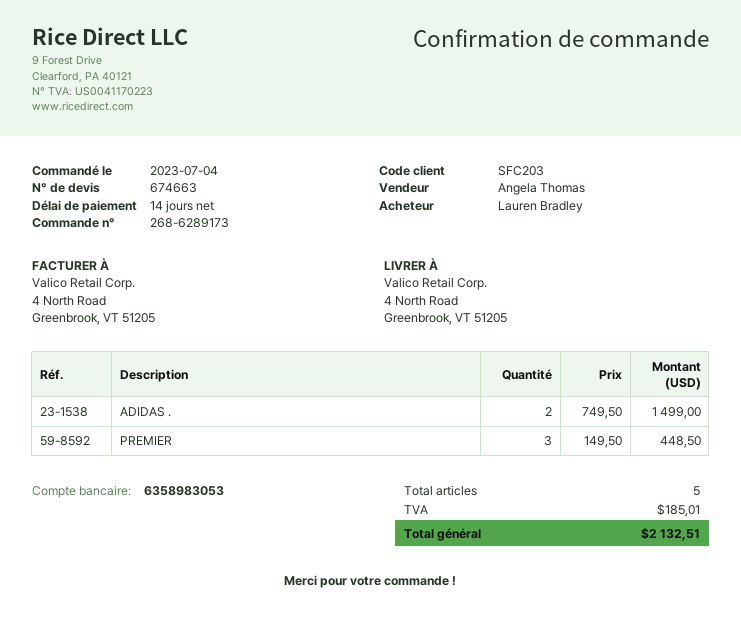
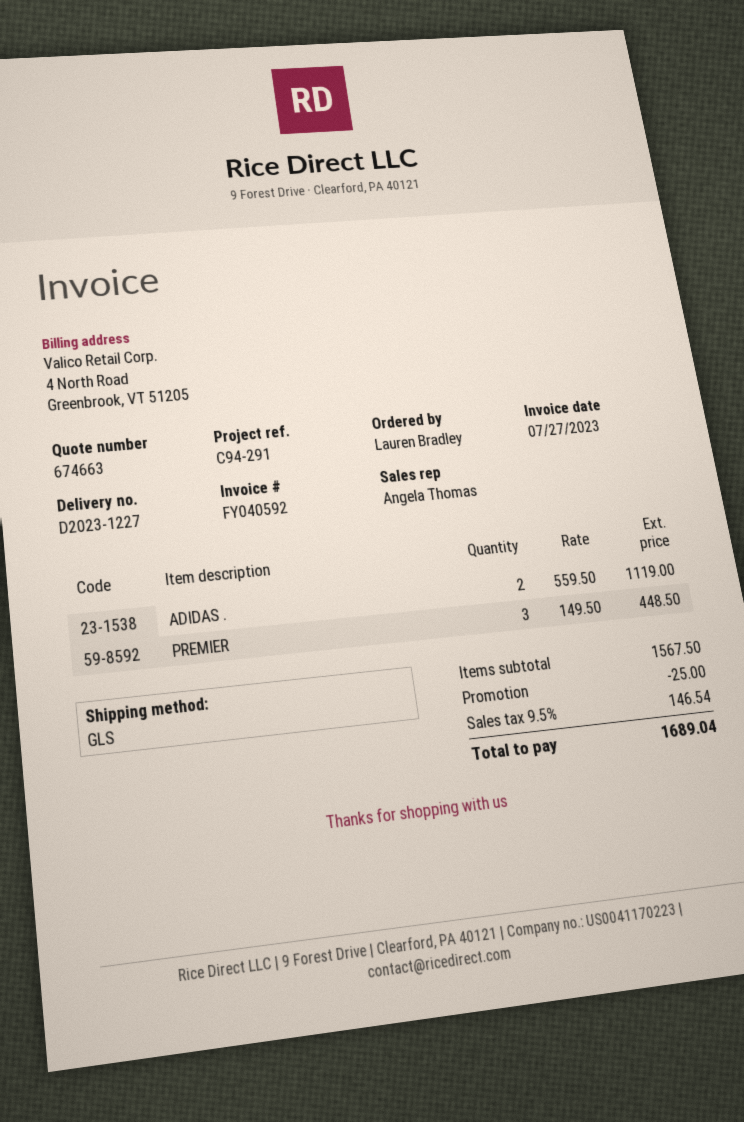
ADIDAS .: 2 x 749.50 = 1499.00 -> 2 x 559.50 = 1119.00
discount: none -> 25.00
tax: 185.01 -> 146.54
total: 2132.51 -> 1689.04

